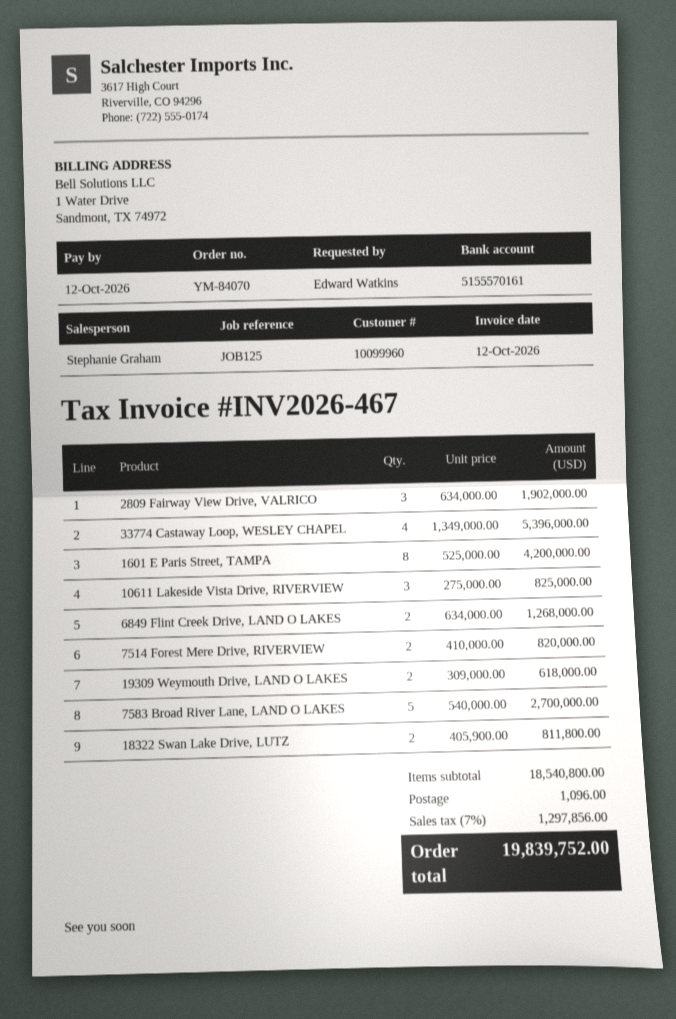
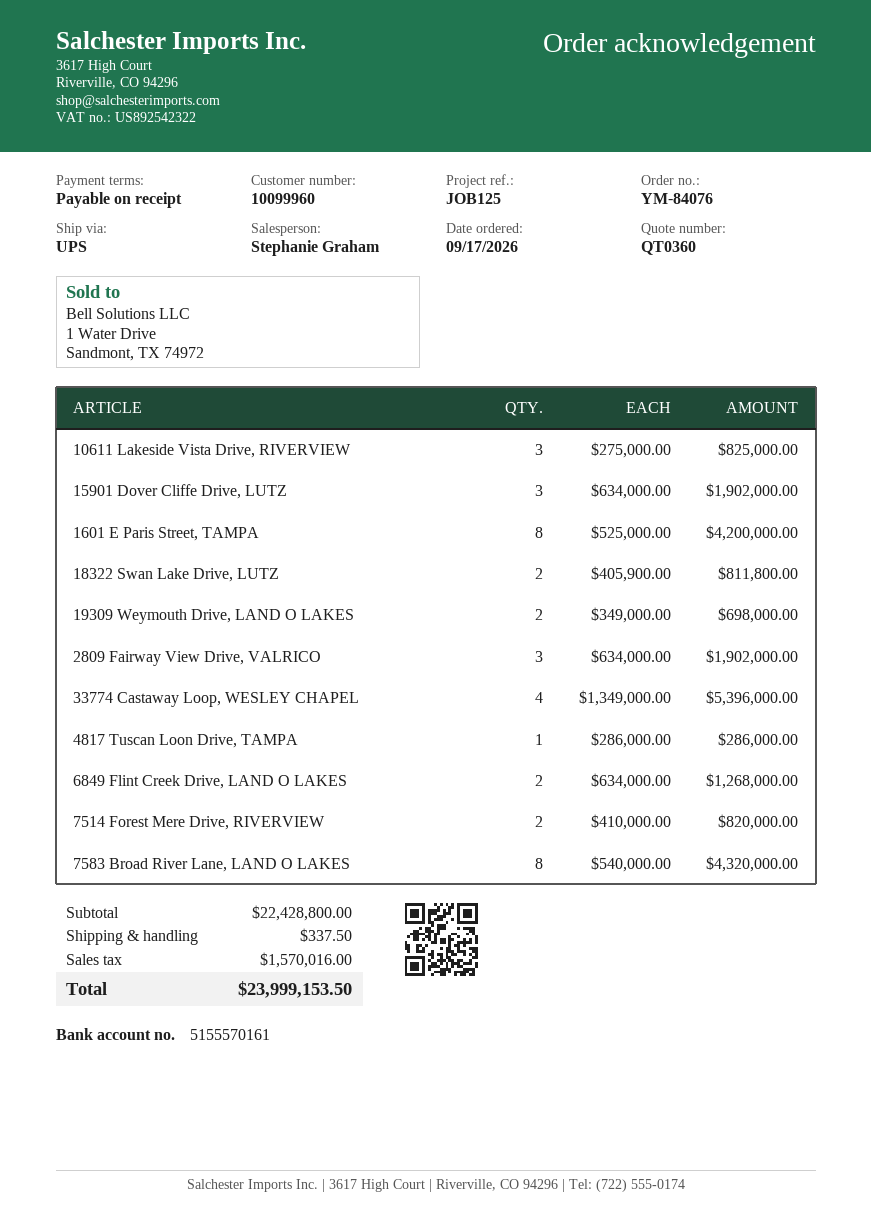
order number: YM-84070 -> YM-84076
19309 Weymouth Drive, LAND O LAKES: 2 x 309000.00 = 618000.00 -> 2 x 349000.00 = 698000.00
7583 Broad River Lane, LAND O LAKES: 5 x 540000.00 = 2700000.00 -> 8 x 540000.00 = 4320000.00
15901 Dover Cliffe Drive, LUTZ: none -> 3 x 634000.00 = 1902000.00
4817 Tuscan Loon Drive, TAMPA: none -> 1 x 286000.00 = 286000.00
subtotal: 18540800.00 -> 22428800.00
shipping: 1096.00 -> 337.50
tax: 1297856.00 -> 1570016.00
total: 19839752.00 -> 23999153.50

